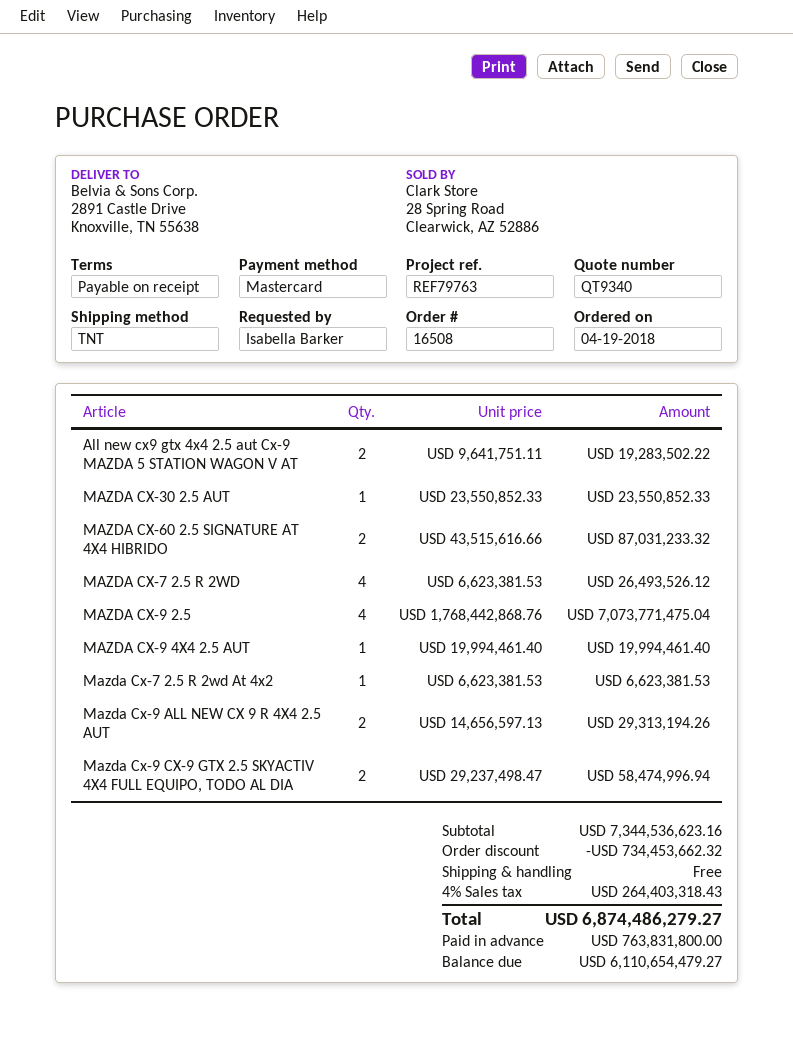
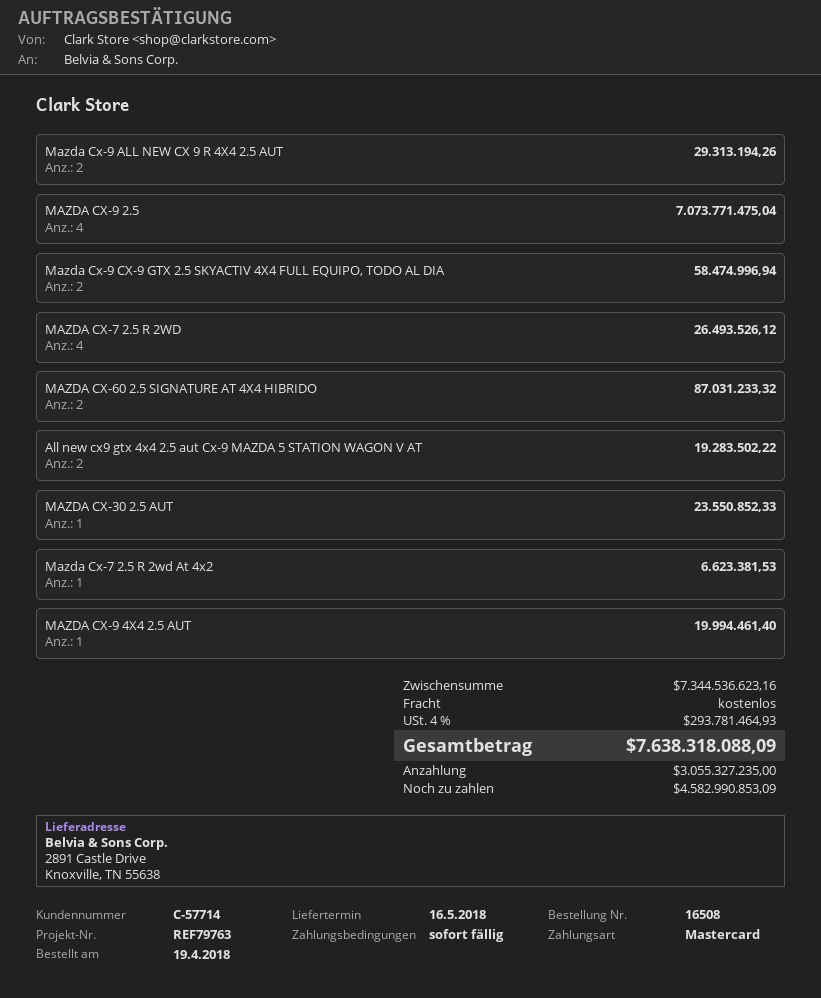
discount: 734453662.32 -> none
tax: 4% = 264403318.43 -> 4% = 293781464.93
total: 6874486279.27 -> 7638318088.09
deposit: 763831800.00 -> 3055327235.00
balance: 6110654479.27 -> 4582990853.09

